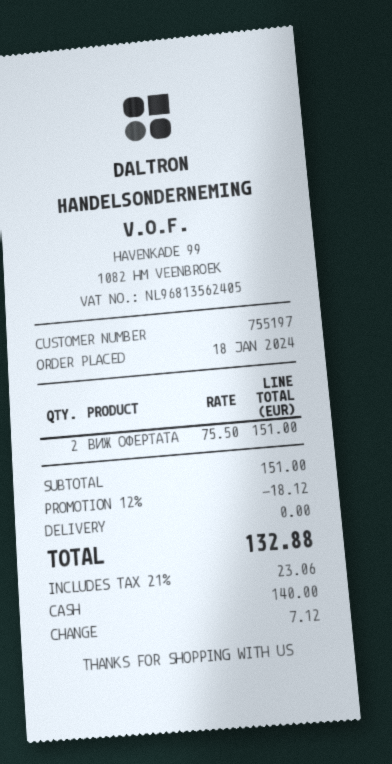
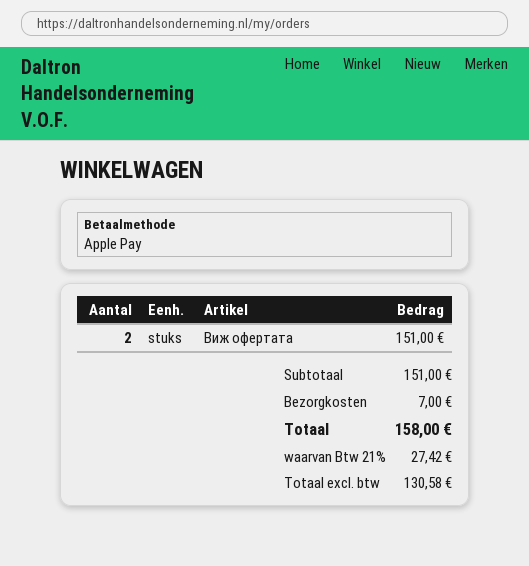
payment method: cash -> Apple Pay
discount: 12% = 18.12 -> none
shipping: 0.00 -> 7.00
tax: 21% = 23.06 -> 21% = 27.42
total: 132.88 -> 158.00

